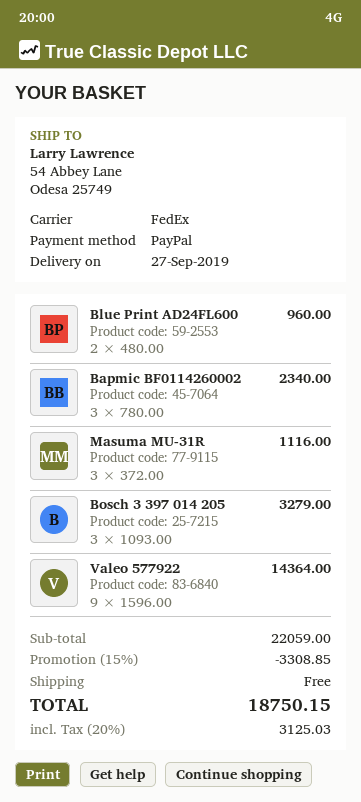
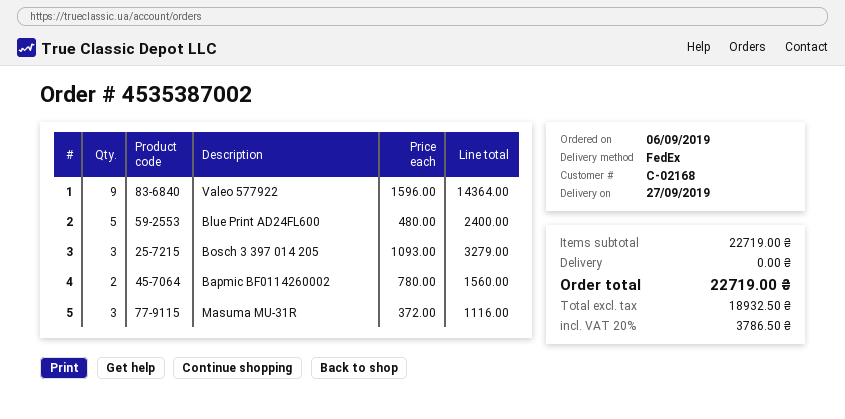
Blue Print AD24FL600: 2 x 480.00 = 960.00 -> 5 x 480.00 = 2400.00
Bapmic BF0114260002: 3 x 780.00 = 2340.00 -> 2 x 780.00 = 1560.00
subtotal: 22059.00 -> 22719.00
discount: 15% = 3308.85 -> none
tax: 20% = 3125.03 -> 20% = 3786.50
total: 18750.15 -> 22719.00

